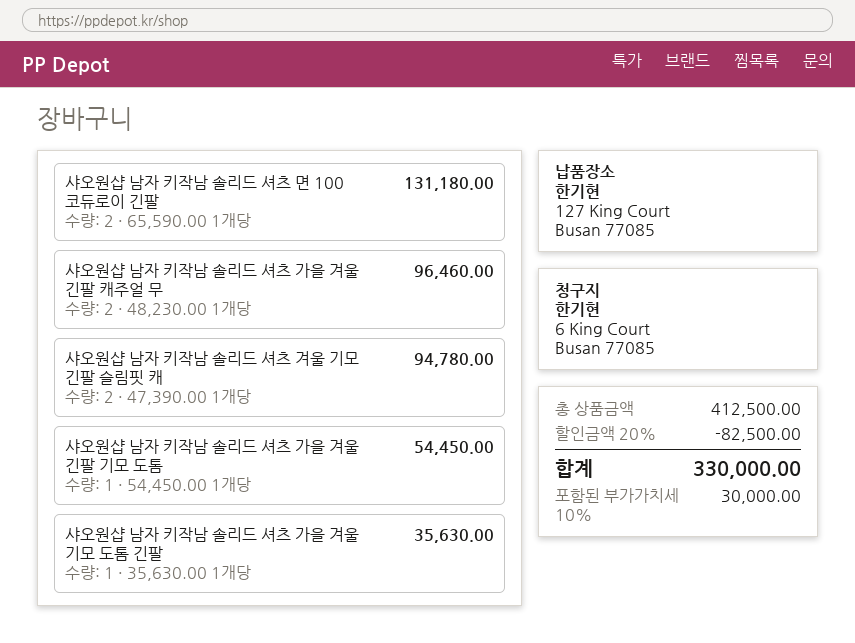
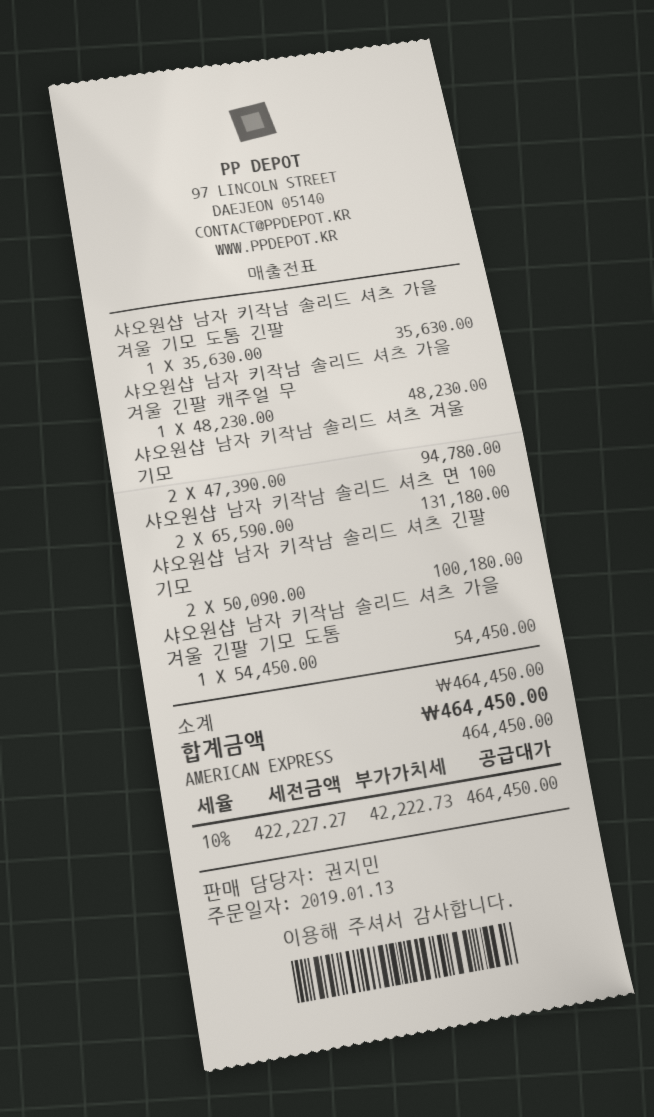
샤오원샵 남자 키작남 솔리드 셔츠 가을 겨울 긴팔 캐주얼 무: 2 x 48230.00 = 96460.00 -> 1 x 48230.00 = 48230.00
샤오원샵 남자 키작남 솔리드 셔츠 긴팔 기모: none -> 2 x 50090.00 = 100180.00
subtotal: 412500.00 -> 464450.00
discount: 20% = 82500.00 -> none
tax: 10% = 30000.00 -> 10% = 42222.73
total: 330000.00 -> 464450.00

